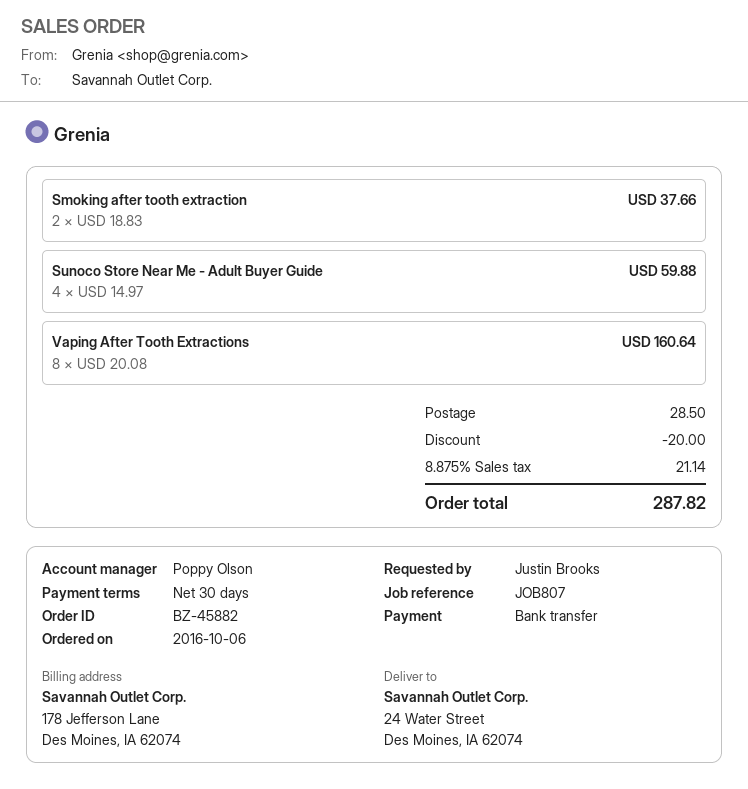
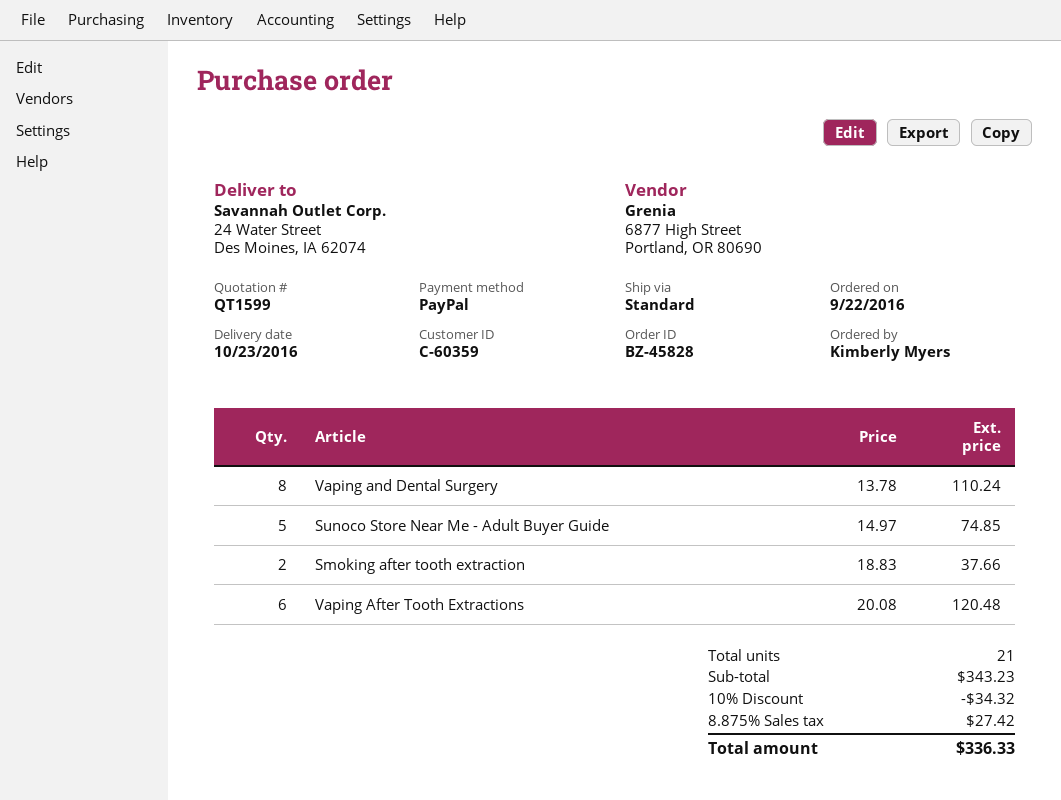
order number: BZ-45882 -> BZ-45828
order date: 2016-10-06 -> 2016-09-22
ordered by: Justin Brooks -> Kimberly Myers
payment method: bank transfer -> PayPal
Sunoco Store Near Me - Adult Buyer Guide: 4 x 14.97 = 59.88 -> 5 x 14.97 = 74.85
Vaping After Tooth Extractions: 8 x 20.08 = 160.64 -> 6 x 20.08 = 120.48
Vaping and Dental Surgery: none -> 8 x 13.78 = 110.24
discount: 20.00 -> 34.32
shipping: 28.50 -> none
tax: 8.875% = 21.14 -> 8.875% = 27.42
total: 287.82 -> 336.33

